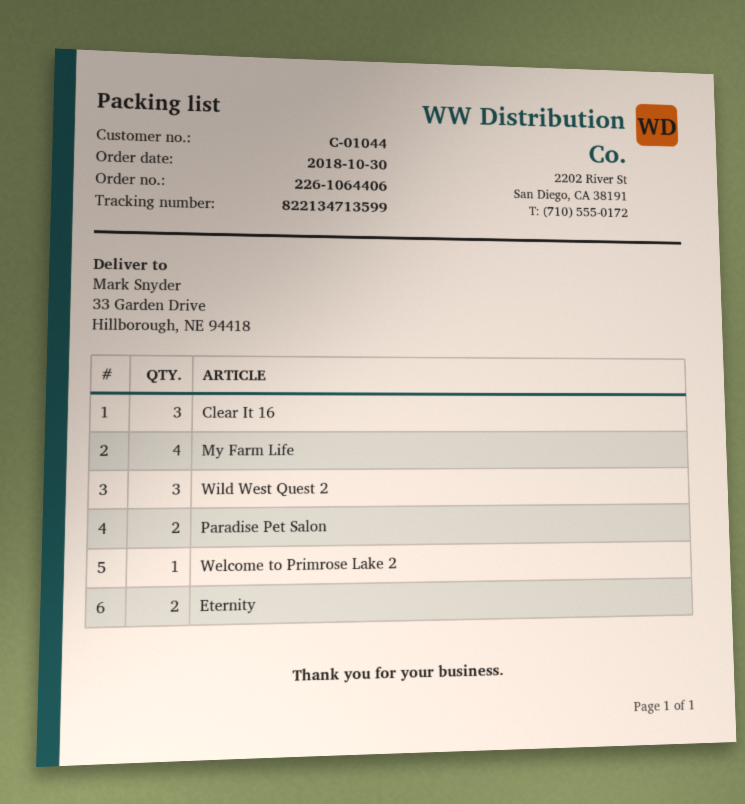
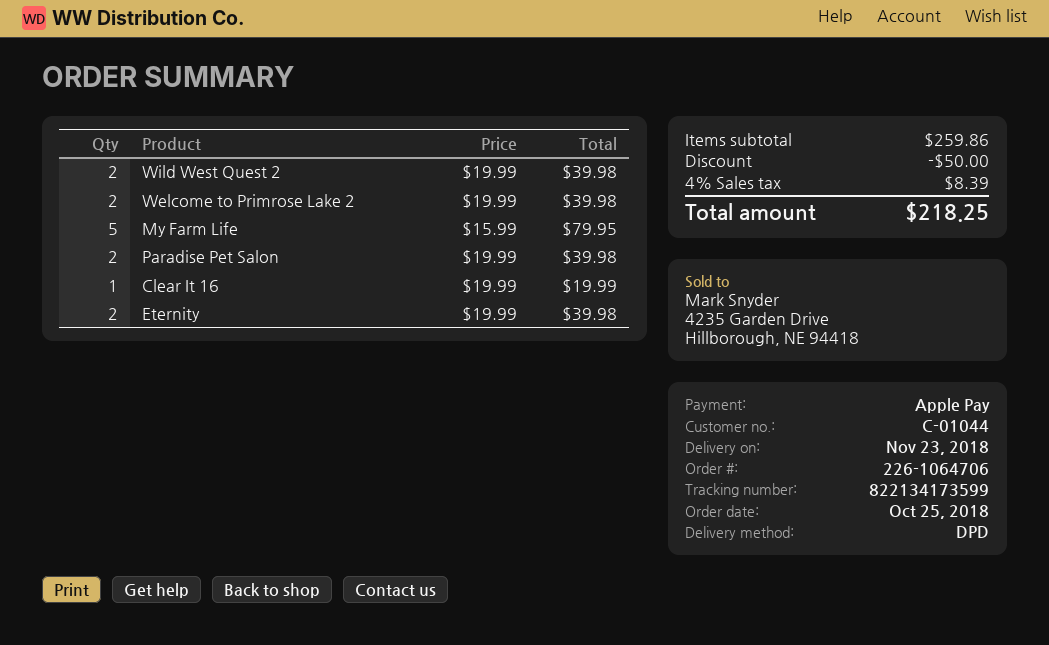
order number: 226-1064406 -> 226-1064706
order date: 2018-10-30 -> 2018-10-25
tracking number: 822134713599 -> 822134173599
Clear It 16: 3 -> 1
My Farm Life: 4 -> 5
Wild West Quest 2: 3 -> 2
Welcome to Primrose Lake 2: 1 -> 2

